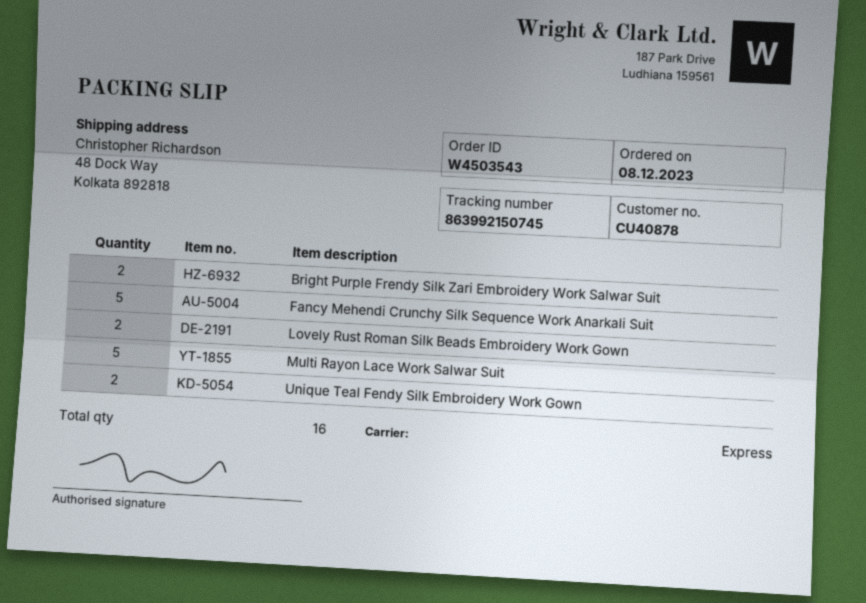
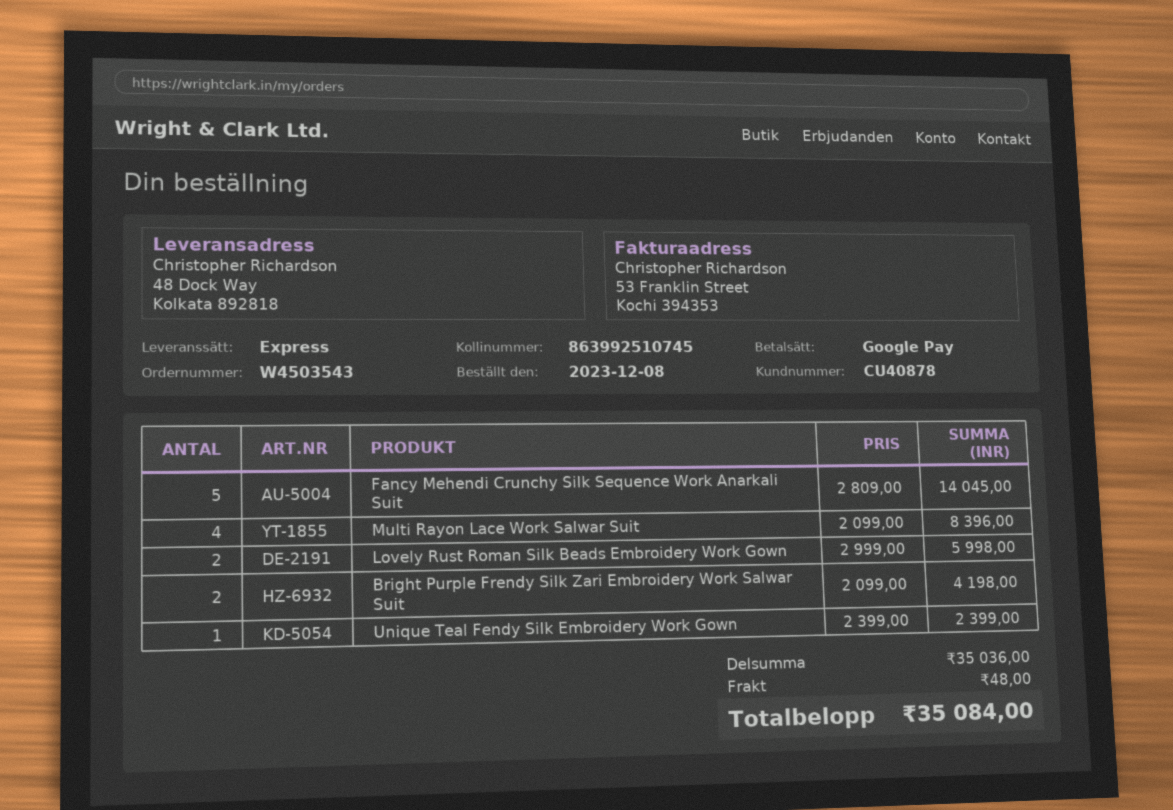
tracking number: 863992150745 -> 863992510745
Multi Rayon Lace Work Salwar Suit: 5 -> 4
Unique Teal Fendy Silk Embroidery Work Gown: 2 -> 1

